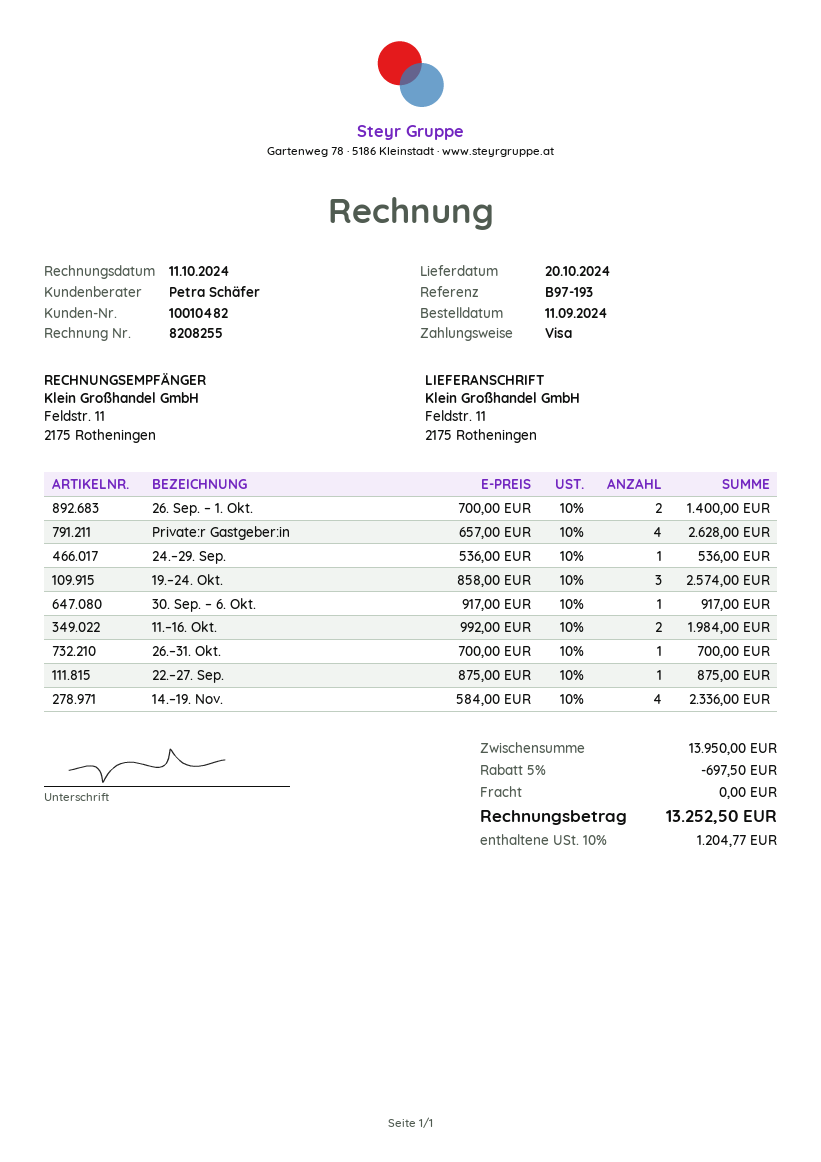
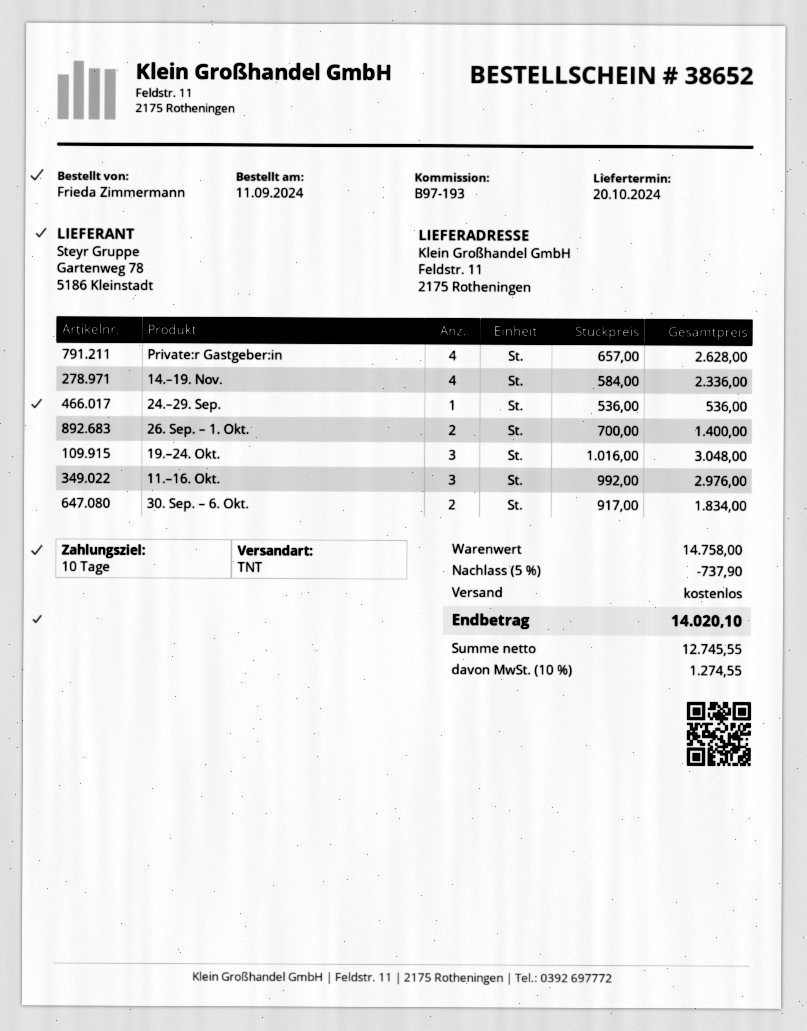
19.–24. Okt.: 3 x 858.00 = 2574.00 -> 3 x 1016.00 = 3048.00
30. Sep. – 6. Okt.: 1 x 917.00 = 917.00 -> 2 x 917.00 = 1834.00
11.–16. Okt.: 2 x 992.00 = 1984.00 -> 3 x 992.00 = 2976.00
26.–31. Okt.: 1 x 700.00 = 700.00 -> none
22.–27. Sep.: 1 x 875.00 = 875.00 -> none
subtotal: 13950.00 -> 14758.00
discount: 5% = 697.50 -> 5% = 737.90
tax: 10% = 1204.77 -> 10% = 1274.55
total: 13252.50 -> 14020.10

